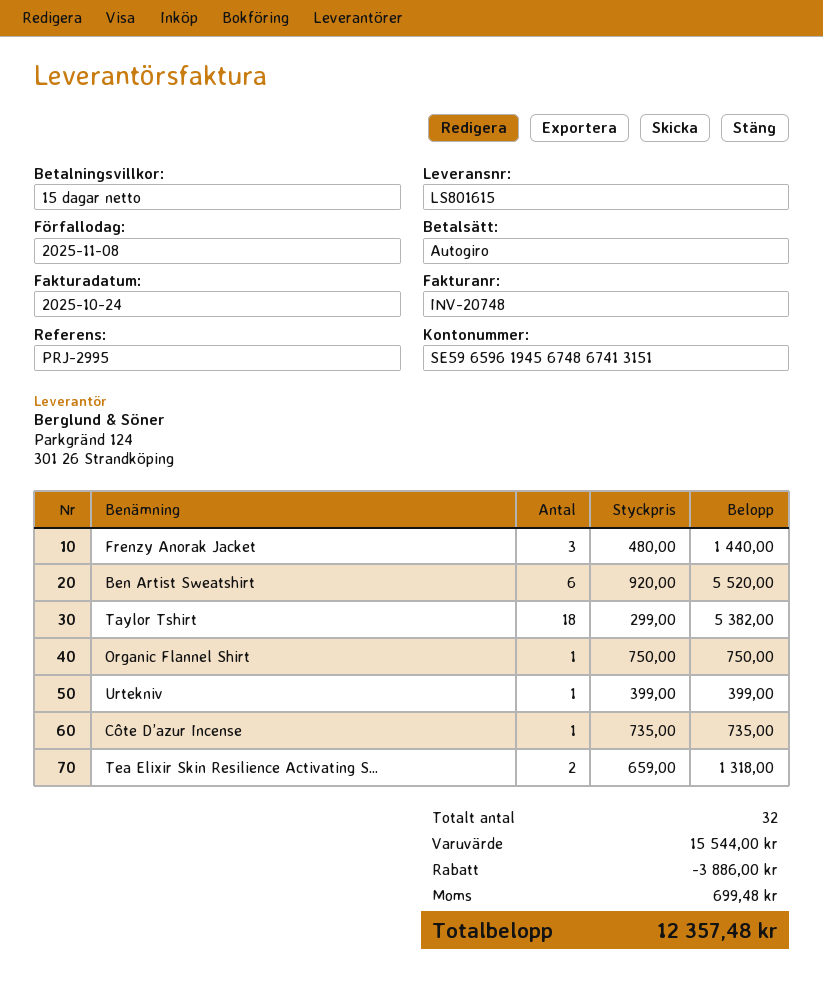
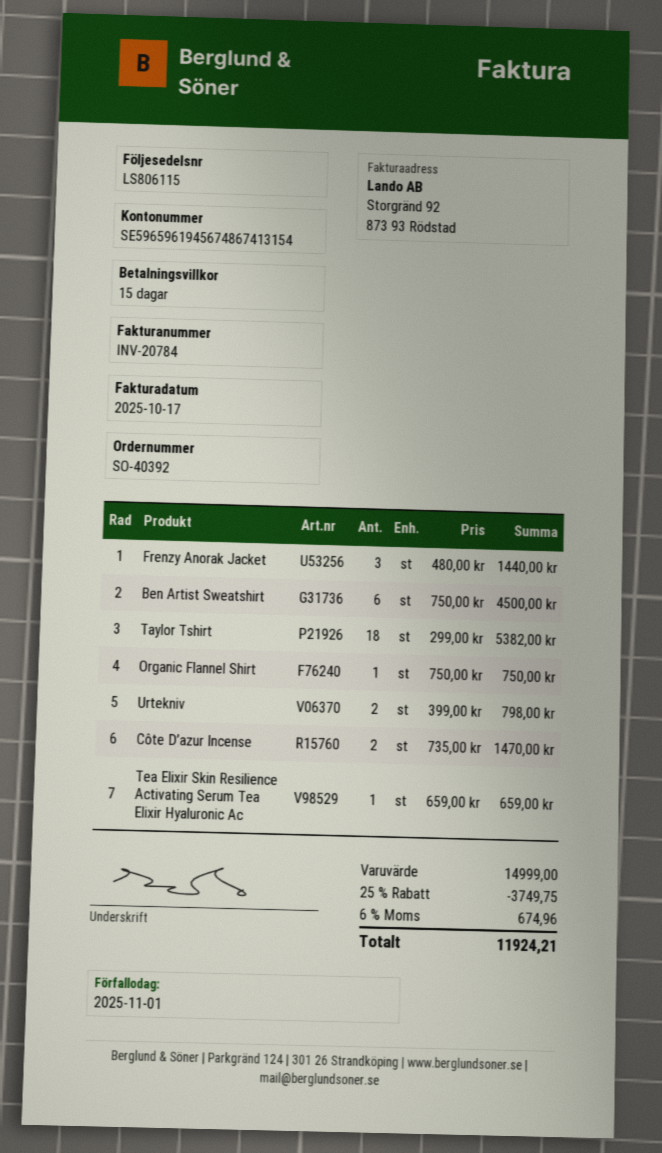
delivery note number: LS801615 -> LS806115
invoice number: INV-20748 -> INV-20784
invoice date: 2025-10-24 -> 2025-10-17
due date: 2025-11-08 -> 2025-11-01
bank account: SE5965961945674867413151 -> SE5965961945674867413154
Ben Artist Sweatshirt: 6 x 920.00 = 5520.00 -> 6 x 750.00 = 4500.00
Urtekniv: 1 x 399.00 = 399.00 -> 2 x 399.00 = 798.00
Côte D’azur Incense: 1 x 735.00 = 735.00 -> 2 x 735.00 = 1470.00
Tea Elixir Skin Resilience Activating S...: 2 x 659.00 = 1318.00 -> 1 x 659.00 = 659.00
subtotal: 15544.00 -> 14999.00
discount: 3886.00 -> 3749.75
tax: 699.48 -> 674.96
total: 12357.48 -> 11924.21

